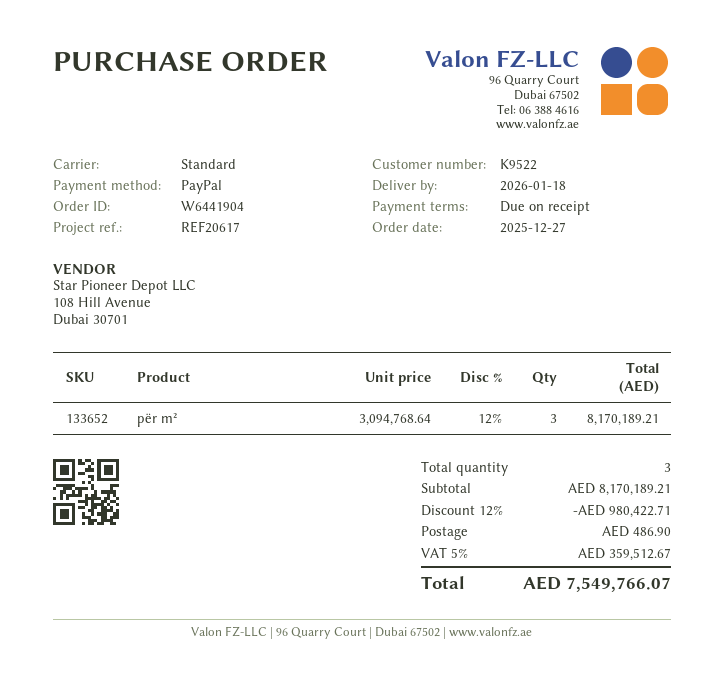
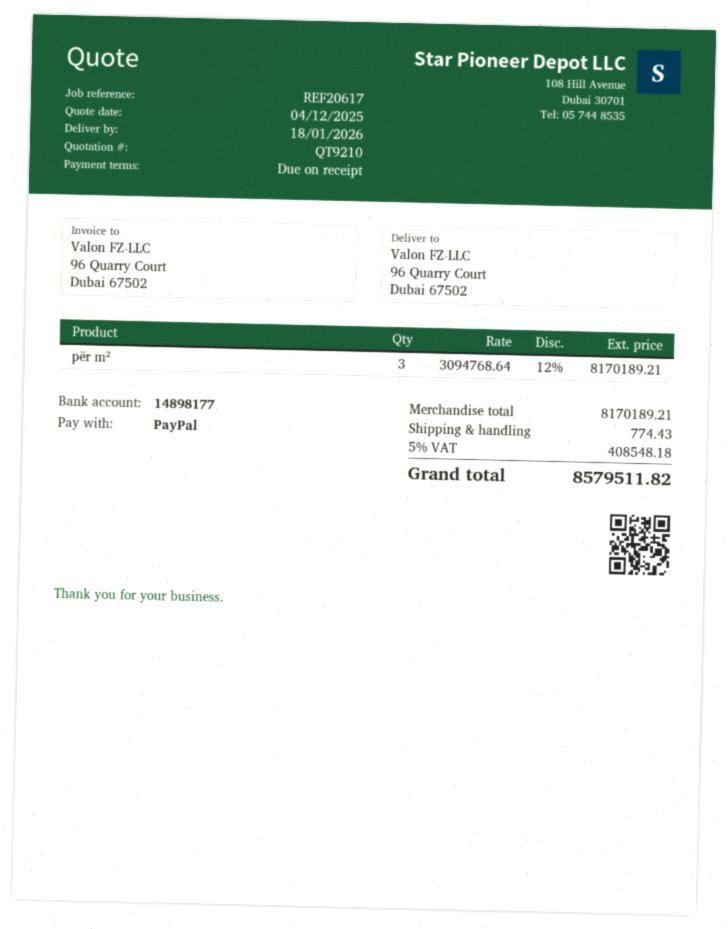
discount: 12% = 980422.71 -> none
shipping: 486.90 -> 774.43
tax: 5% = 359512.67 -> 5% = 408548.18
total: 7549766.07 -> 8579511.82

